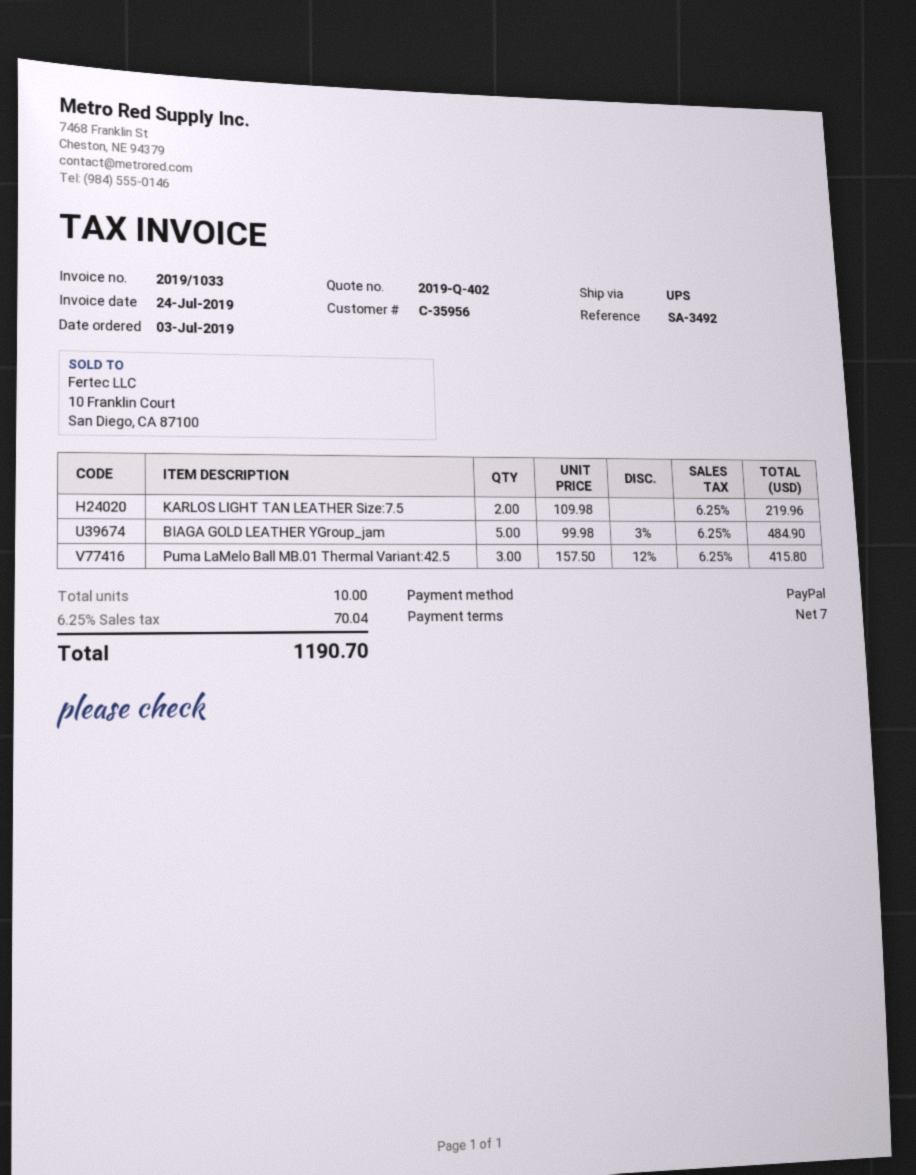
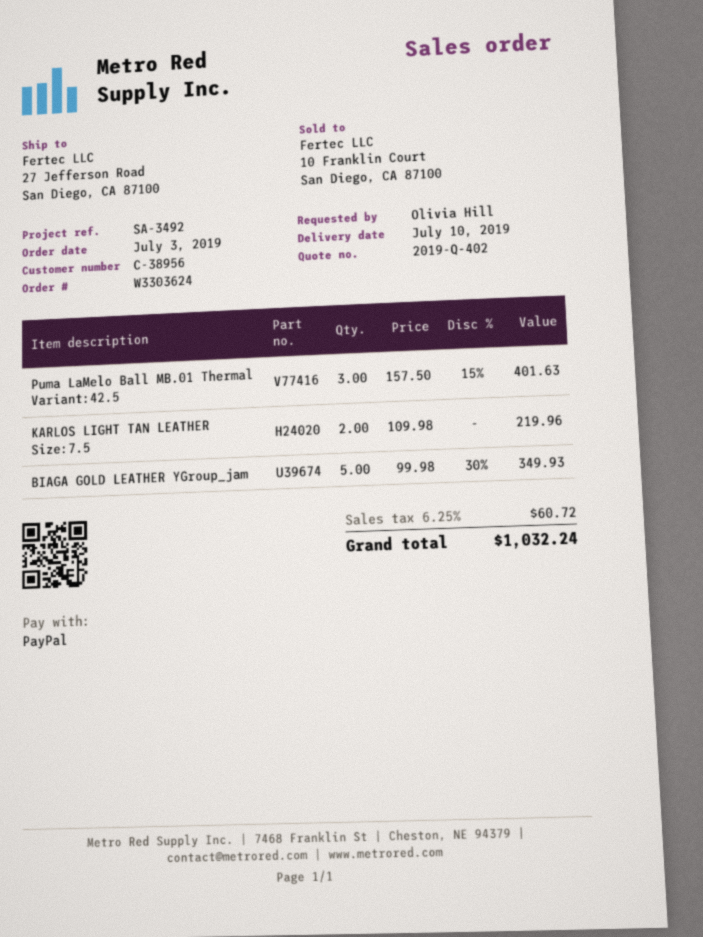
customer number: C-35956 -> C-38956
BIAGA GOLD LEATHER YGroup_jam: 5 x 99.98 - 3% = 484.90 -> 5 x 99.98 - 30% = 349.93
Puma LaMelo Ball MB.01 Thermal Variant:42.5: 3 x 157.50 - 12% = 415.80 -> 3 x 157.50 - 15% = 401.63
tax: 6.25% = 70.04 -> 6.25% = 60.72
total: 1190.70 -> 1032.24

